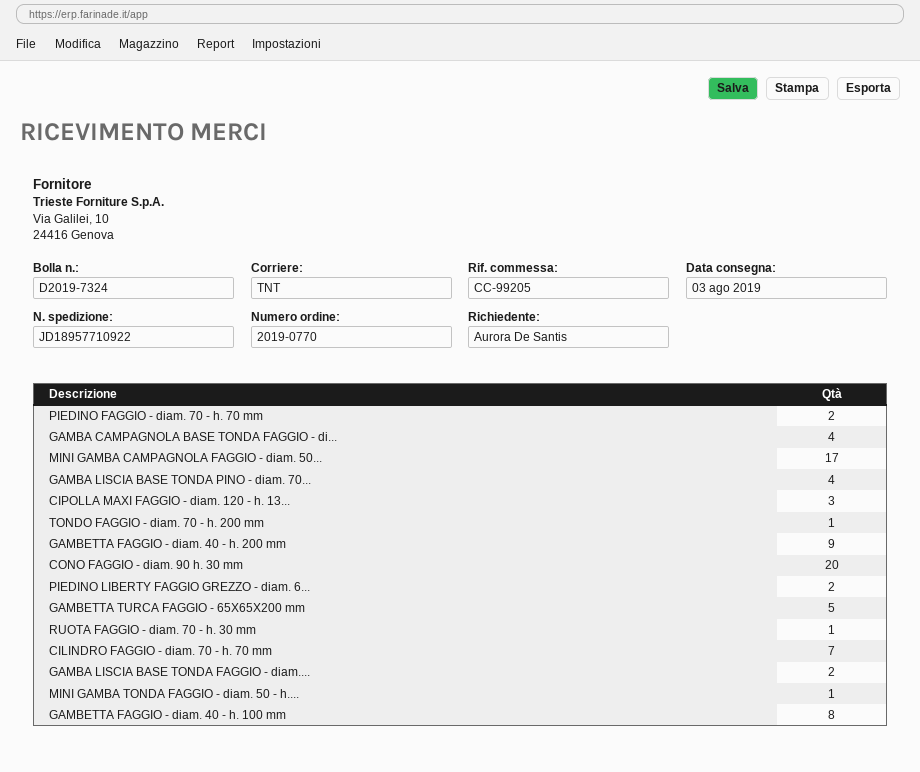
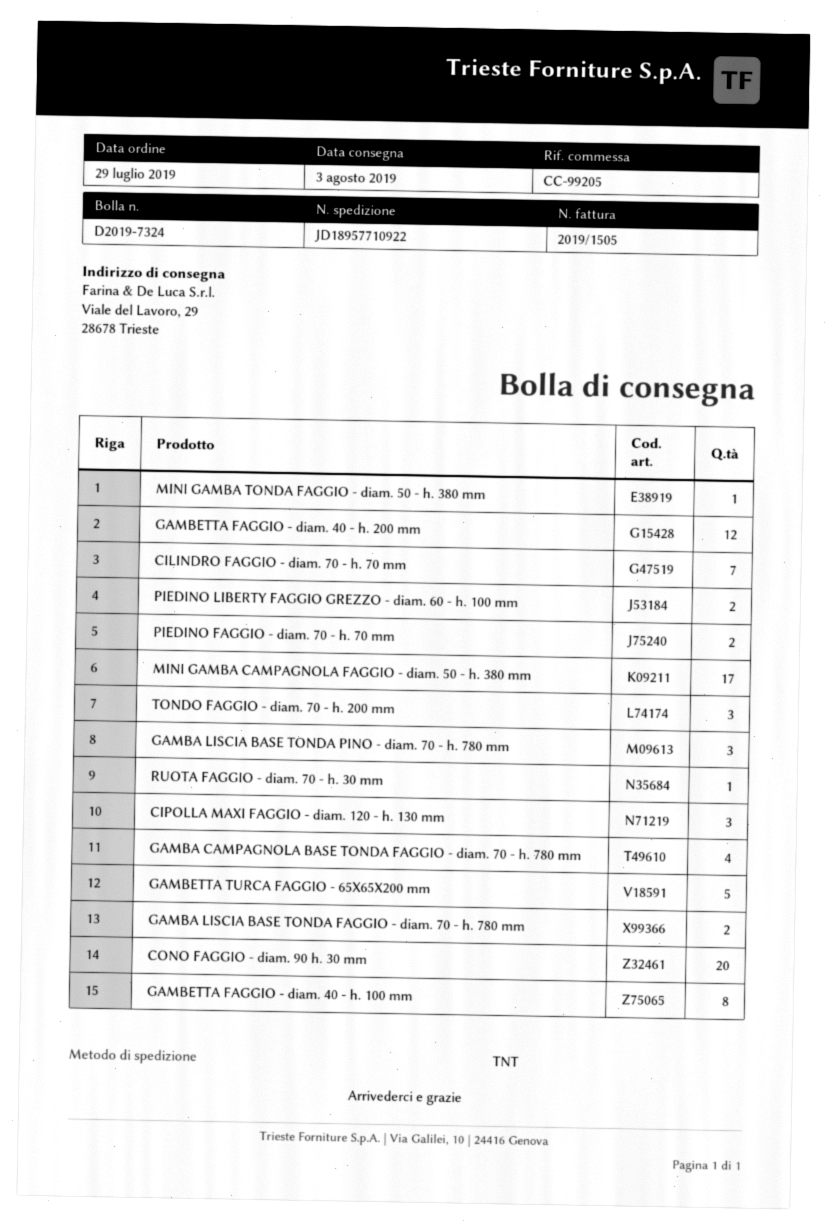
GAMBA LISCIA BASE TONDA PINO - diam. 70...: 4 -> 3
TONDO FAGGIO - diam. 70 - h. 200 mm: 1 -> 3
GAMBETTA FAGGIO - diam. 40 - h. 200 mm: 9 -> 12

